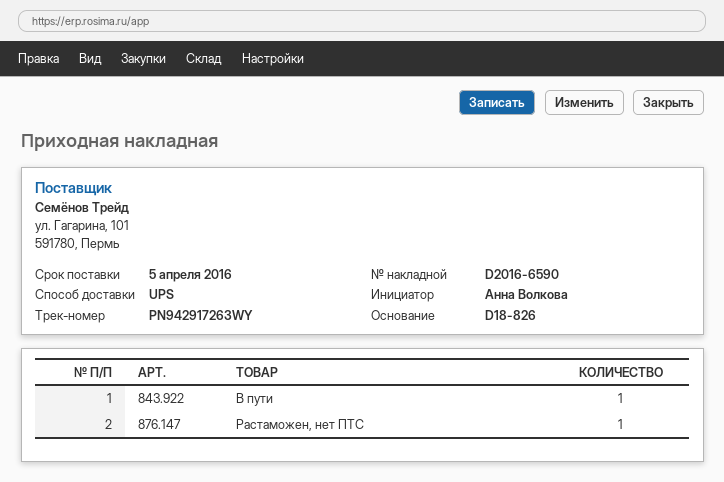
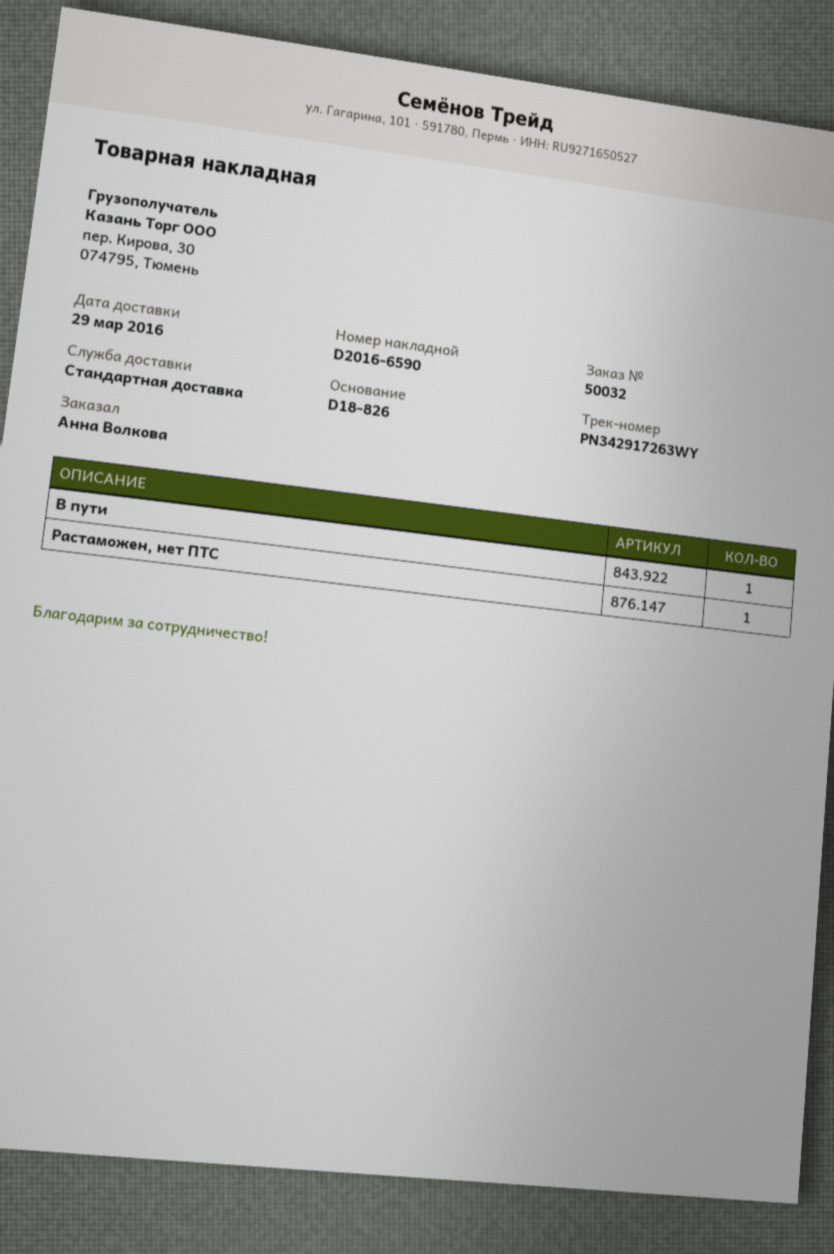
delivery date: 2016-04-05 -> 2016-03-29
shipping method: UPS -> standard
tracking number: PN942917263WY -> PN342917263WY

